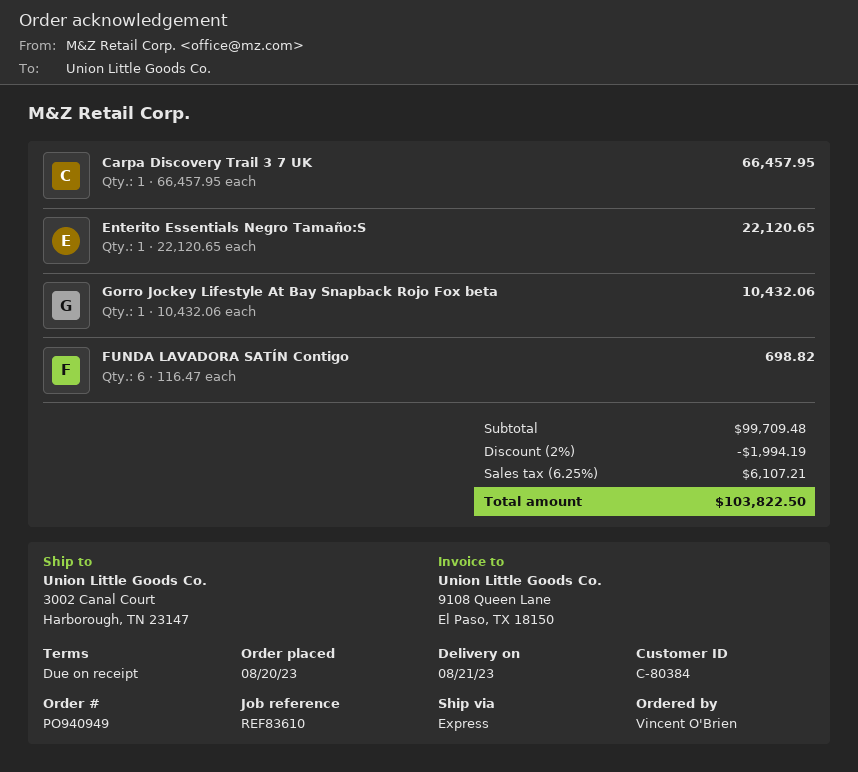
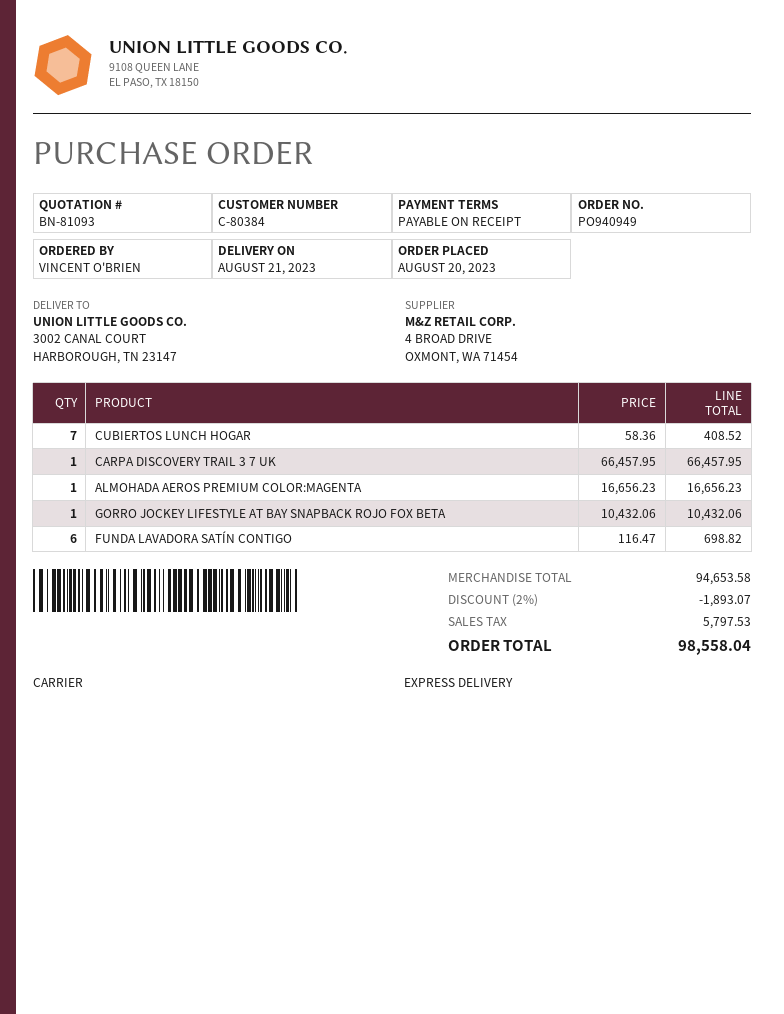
Enterito Essentials Negro Tamaño:S: 1 x 22120.65 = 22120.65 -> none
CUBIERTOS LUNCH HOGAR: none -> 7 x 58.36 = 408.52
ALMOHADA AEROS PREMIUM COLOR:MAGENTA: none -> 1 x 16656.23 = 16656.23
subtotal: 99709.48 -> 94653.58
discount: 2% = 1994.19 -> 2% = 1893.07
tax: 6107.21 -> 5797.53
total: 103822.50 -> 98558.04

